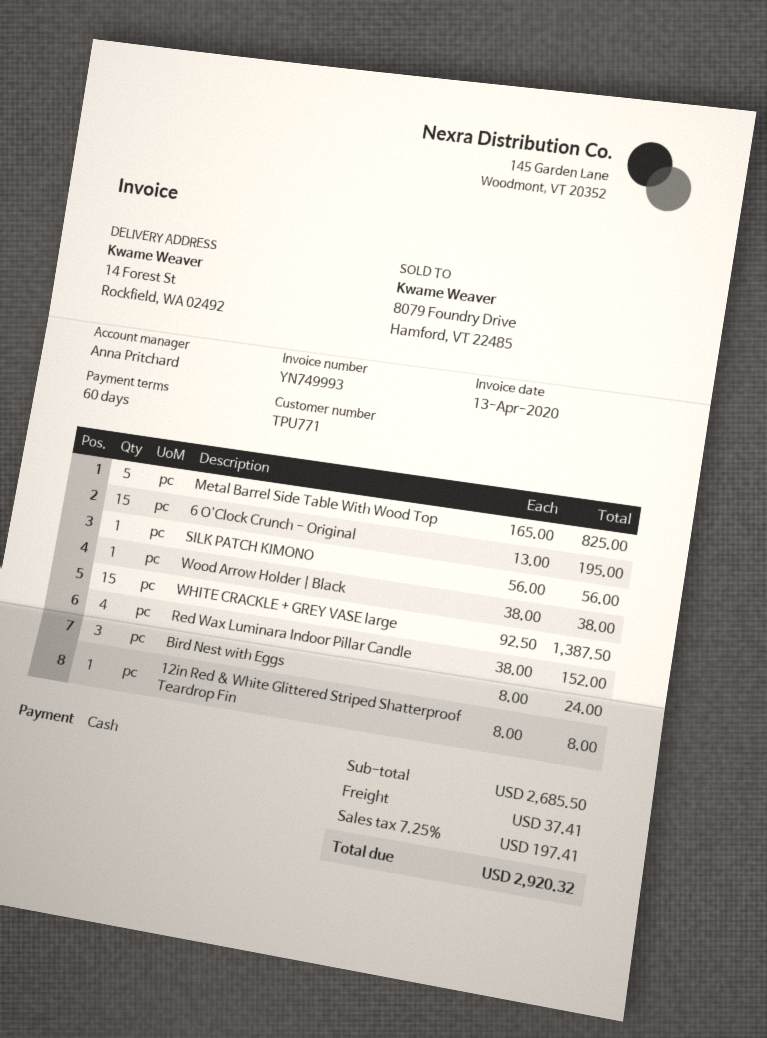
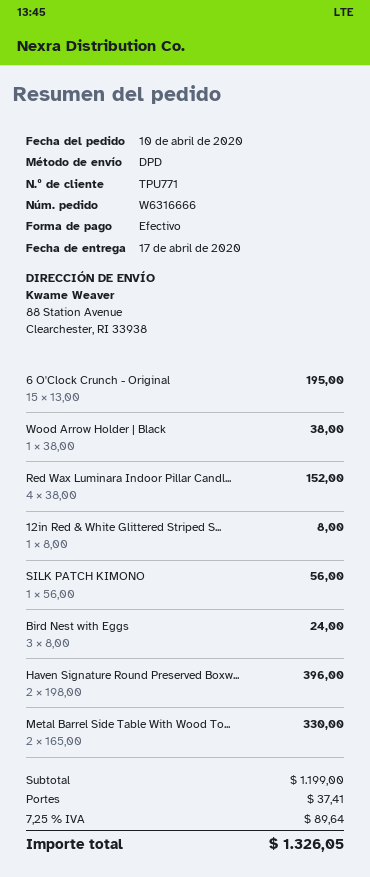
ship to: 14 Forest St, Rockfield, WA 02492 -> 88 Station Avenue, Clearchester, RI 33938
Metal Barrel Side Table With Wood Top: 5 x 165.00 = 825.00 -> 2 x 165.00 = 330.00
WHITE CRACKLE + GREY VASE large: 15 x 92.50 = 1387.50 -> none
Haven Signature Round Preserved Boxw...: none -> 2 x 198.00 = 396.00
subtotal: 2685.50 -> 1199.00
tax: 7.25% = 197.41 -> 7.25% = 89.64
total: 2920.32 -> 1326.05

